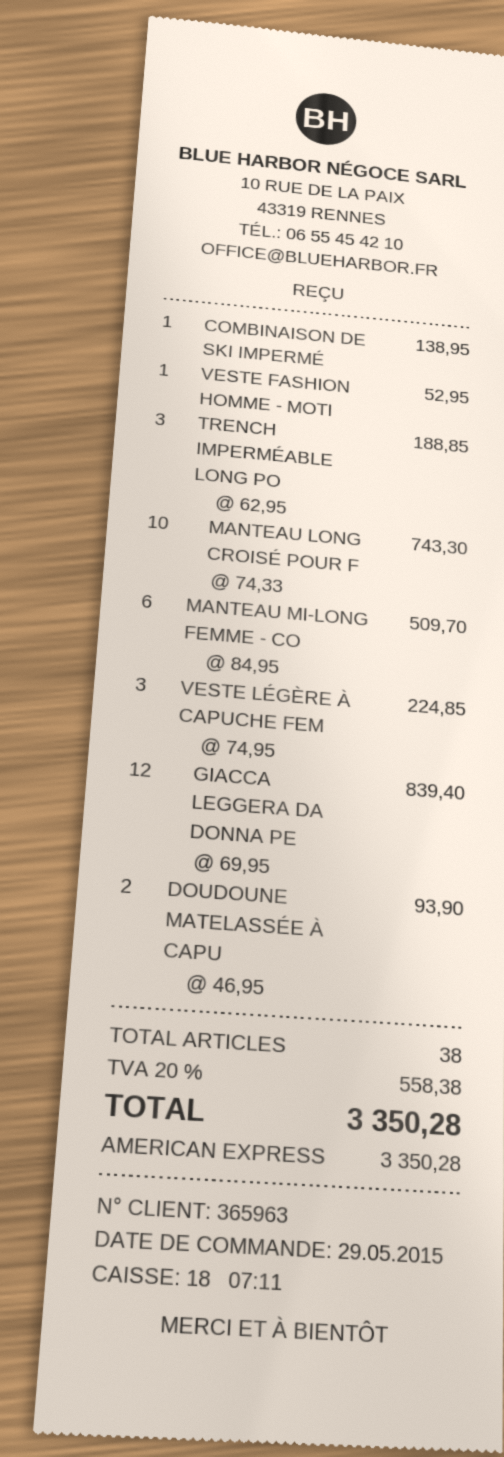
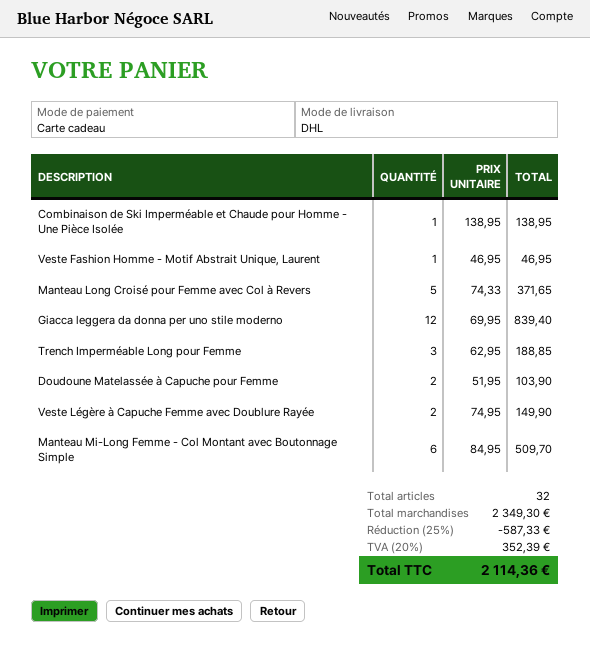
payment method: American Express -> gift card
VESTE FASHION HOMME - MOTI: 1 x 52.95 = 52.95 -> 1 x 46.95 = 46.95
MANTEAU LONG CROISÉ POUR F: 10 x 74.33 = 743.30 -> 5 x 74.33 = 371.65
VESTE LÉGÈRE À CAPUCHE FEM: 3 x 74.95 = 224.85 -> 2 x 74.95 = 149.90
DOUDOUNE MATELASSÉE À CAPU: 2 x 46.95 = 93.90 -> 2 x 51.95 = 103.90
total quantity: 38 -> 32
discount: none -> 25% = 587.33
tax: 20% = 558.38 -> 20% = 352.39
total: 3350.28 -> 2114.36

